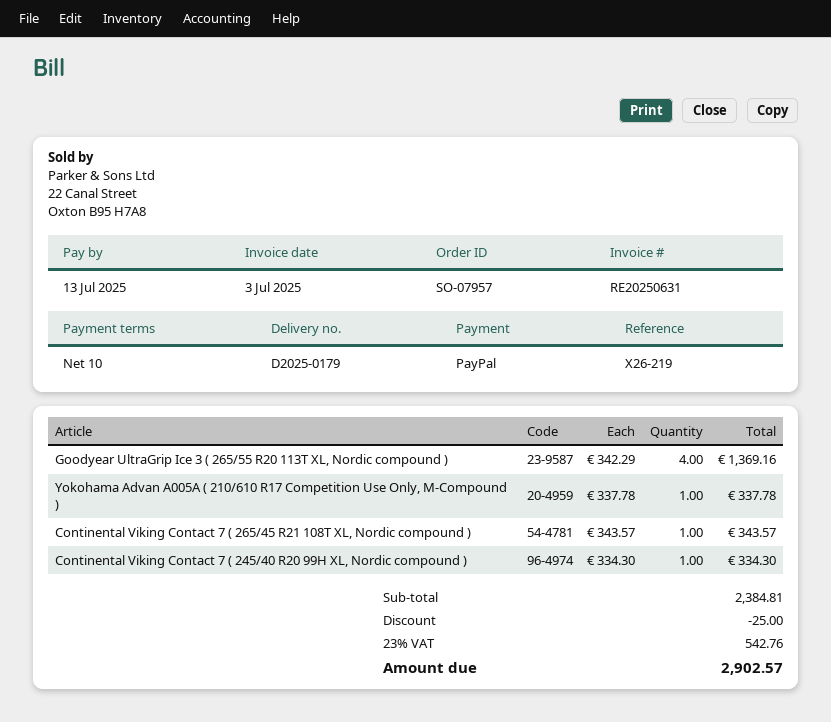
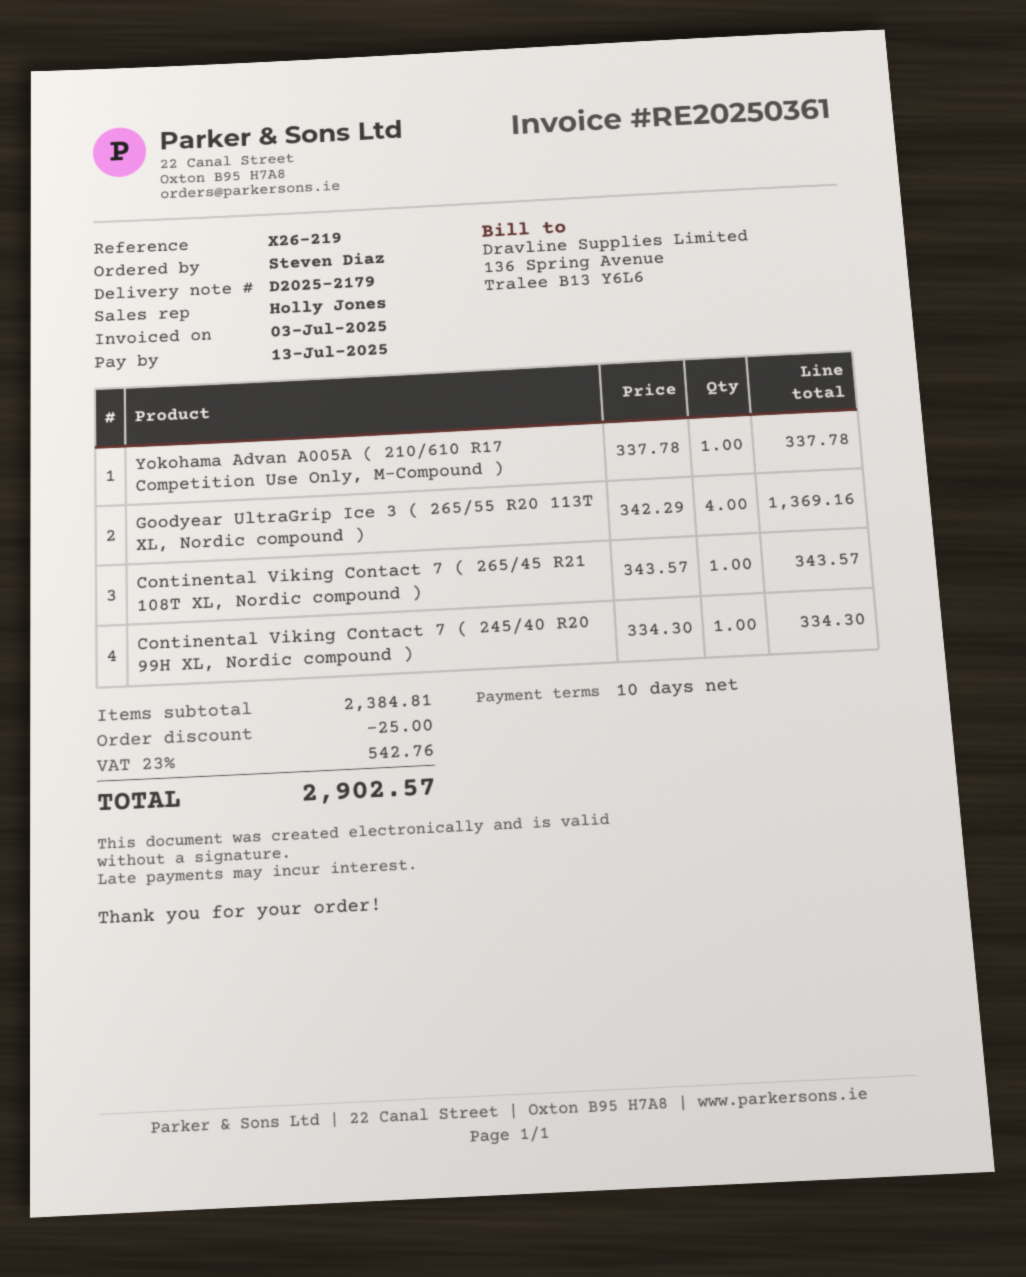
delivery note number: D2025-0179 -> D2025-2179
invoice number: RE20250631 -> RE20250361

